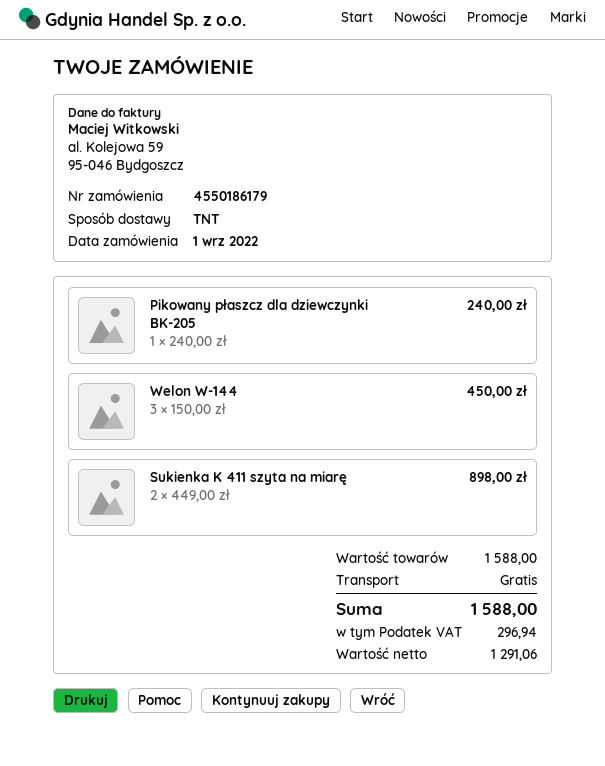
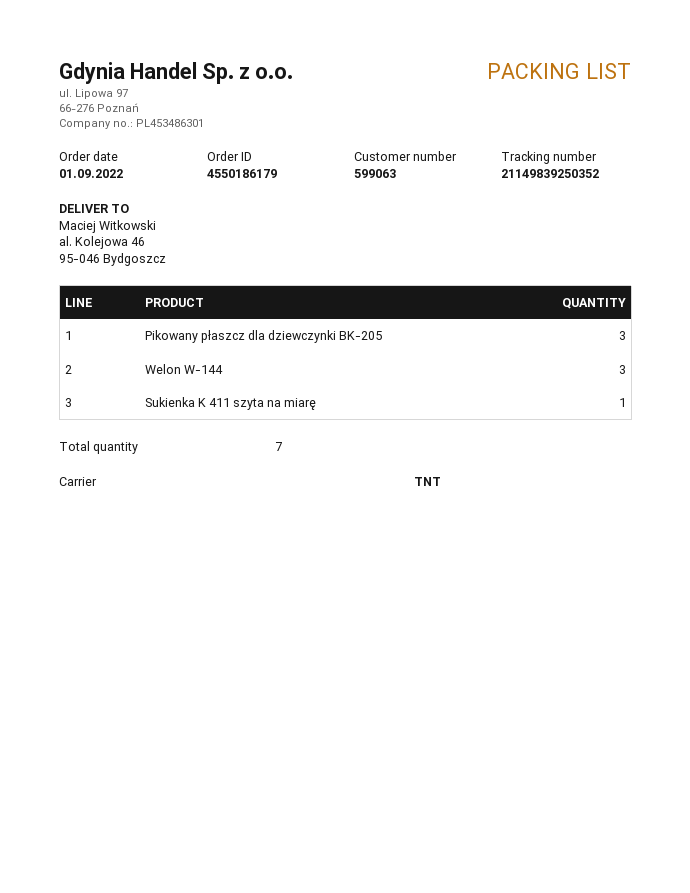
Pikowany płaszcz dla dziewczynki BK-205: 1 -> 3
Sukienka K 411 szyta na miarę: 2 -> 1

